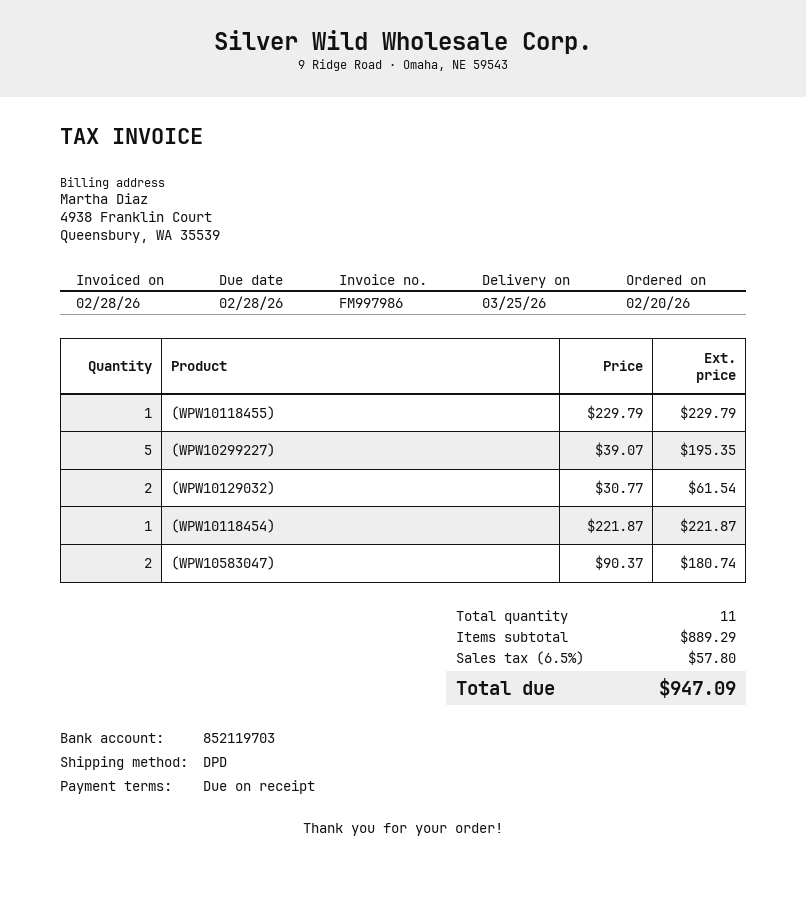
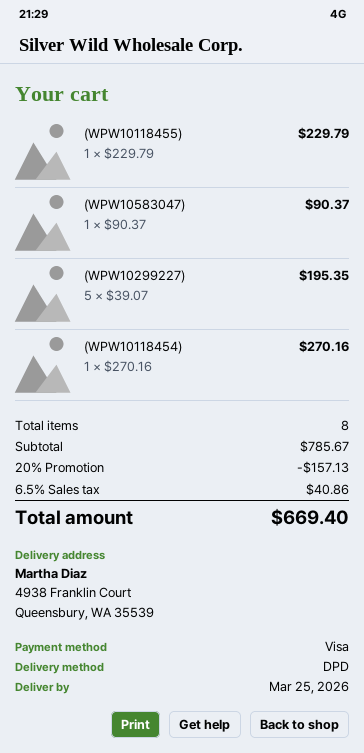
(WPW10129032): 2 x 30.77 = 61.54 -> none
(WPW10118454): 1 x 221.87 = 221.87 -> 1 x 270.16 = 270.16
(WPW10583047): 2 x 90.37 = 180.74 -> 1 x 90.37 = 90.37
total quantity: 11 -> 8
subtotal: 889.29 -> 785.67
discount: none -> 20% = 157.13
tax: 6.5% = 57.80 -> 6.5% = 40.86
total: 947.09 -> 669.40

